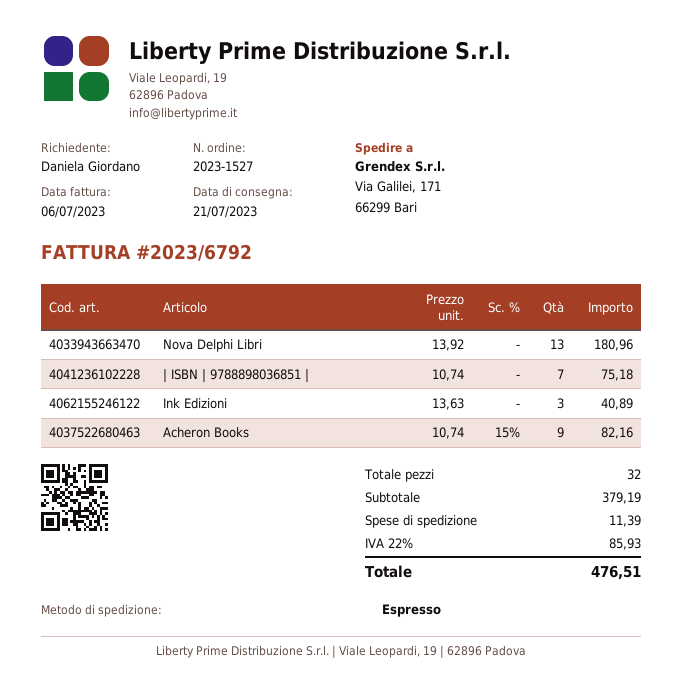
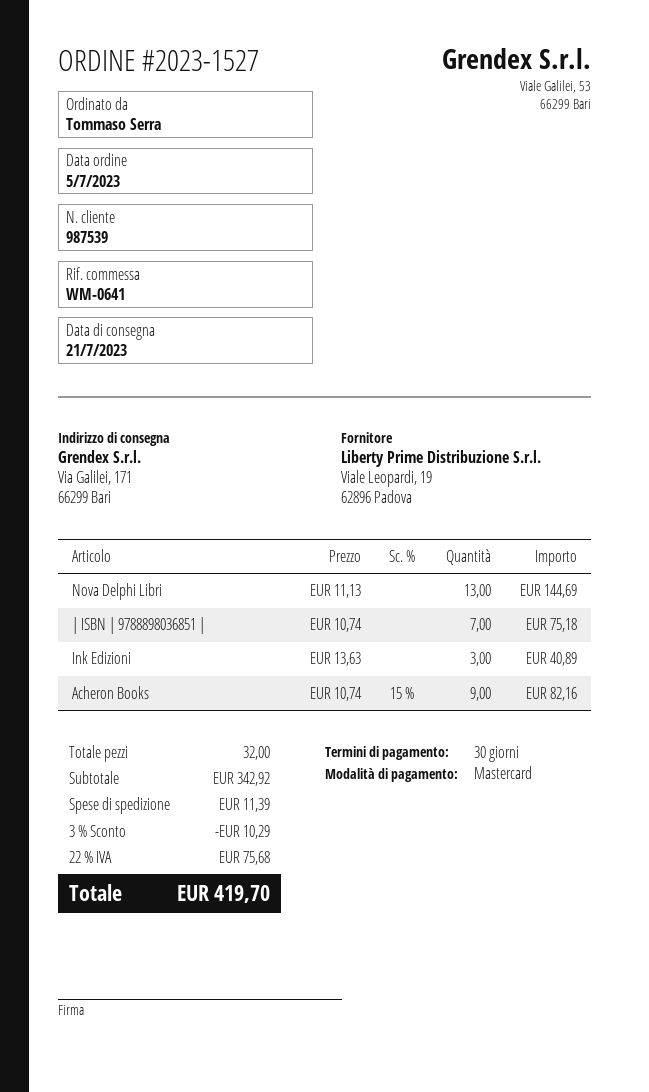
ordered by: Daniela Giordano -> Tommaso Serra
Nova Delphi Libri: 13 x 13.92 = 180.96 -> 13 x 11.13 = 144.69
subtotal: 379.19 -> 342.92
discount: none -> 3% = 10.29
tax: 22% = 85.93 -> 22% = 75.68
total: 476.51 -> 419.70

